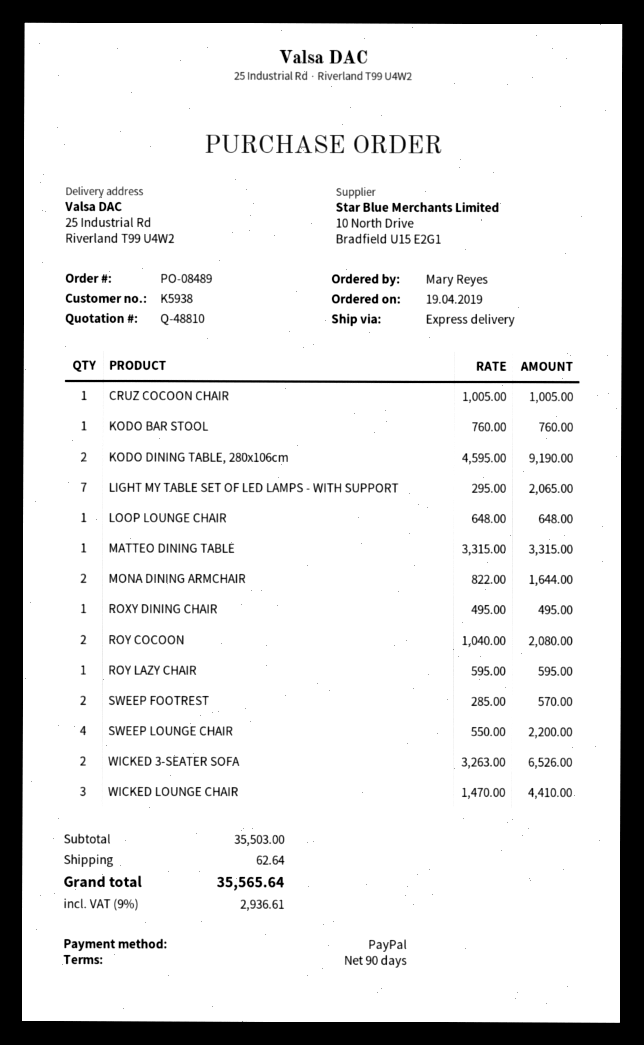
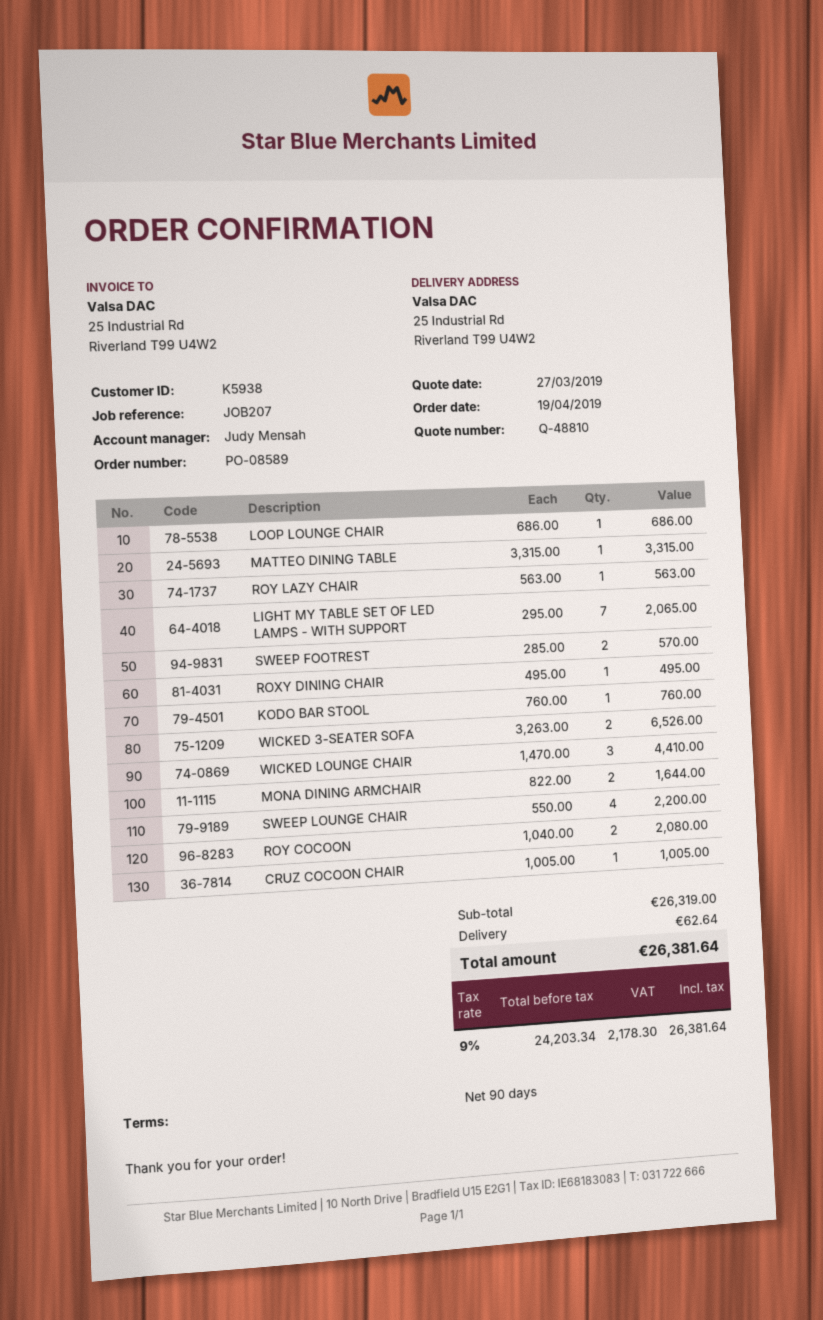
order number: PO-08489 -> PO-08589
KODO DINING TABLE, 280x106cm: 2 x 4595.00 = 9190.00 -> none
LOOP LOUNGE CHAIR: 1 x 648.00 = 648.00 -> 1 x 686.00 = 686.00
ROY LAZY CHAIR: 1 x 595.00 = 595.00 -> 1 x 563.00 = 563.00
subtotal: 35503.00 -> 26319.00
tax: 9% = 2936.61 -> 9% = 2178.30
total: 35565.64 -> 26381.64

